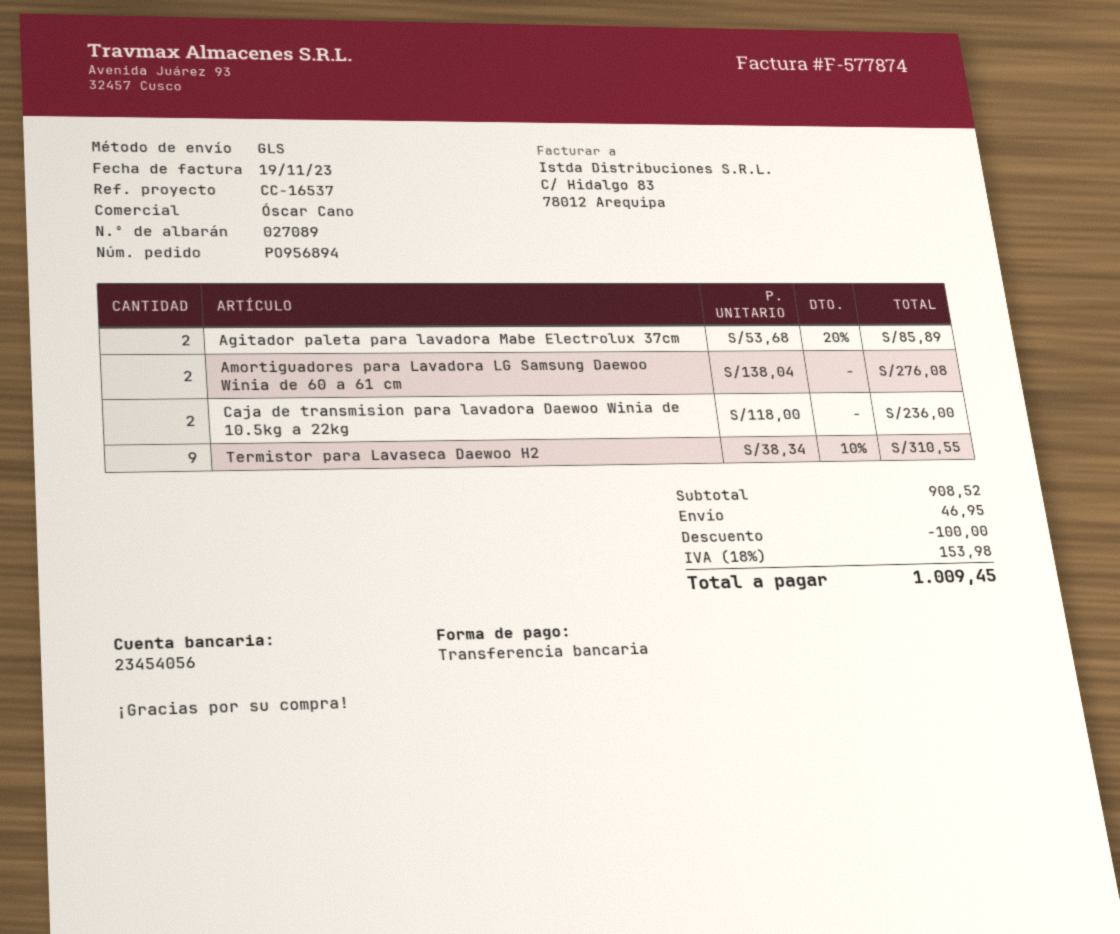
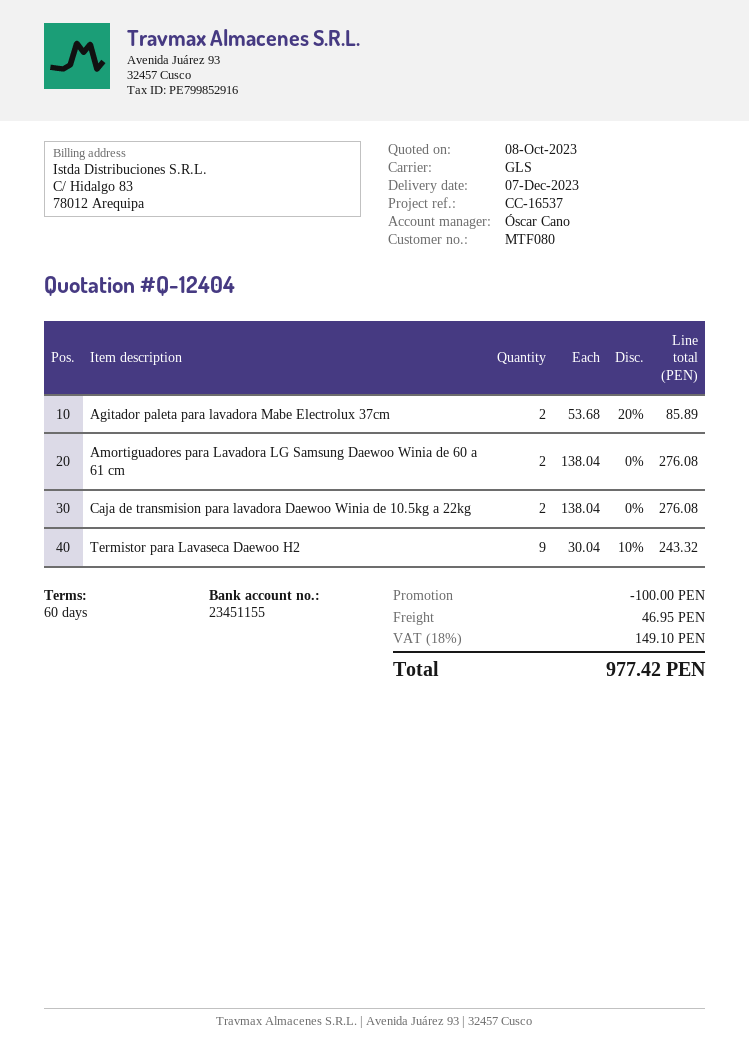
bank account: 23454056 -> 23451155
Caja de transmision para lavadora Daewoo Winia de 10.5kg a 22kg: 2 x 118.00 = 236.00 -> 2 x 138.04 = 276.08
Termistor para Lavaseca Daewoo H2: 9 x 38.34 - 10% = 310.55 -> 9 x 30.04 - 10% = 243.32
tax: 18% = 153.98 -> 18% = 149.10
total: 1009.45 -> 977.42

